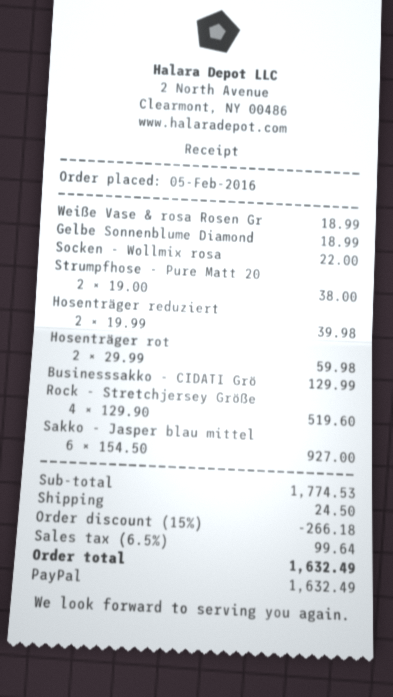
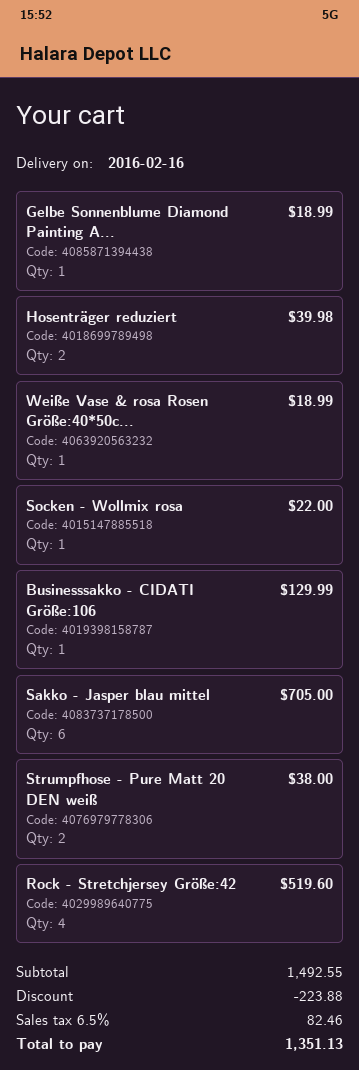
Hosenträger rot: 2 for 59.98 -> none
Sakko - Jasper blau mittel: 6 for 927.00 -> 6 for 705.00
subtotal: 1774.53 -> 1492.55
discount: 266.18 -> 223.88
shipping: 24.50 -> none
tax: 6.5% = 99.64 -> 6.5% = 82.46
total: 1632.49 -> 1351.13

